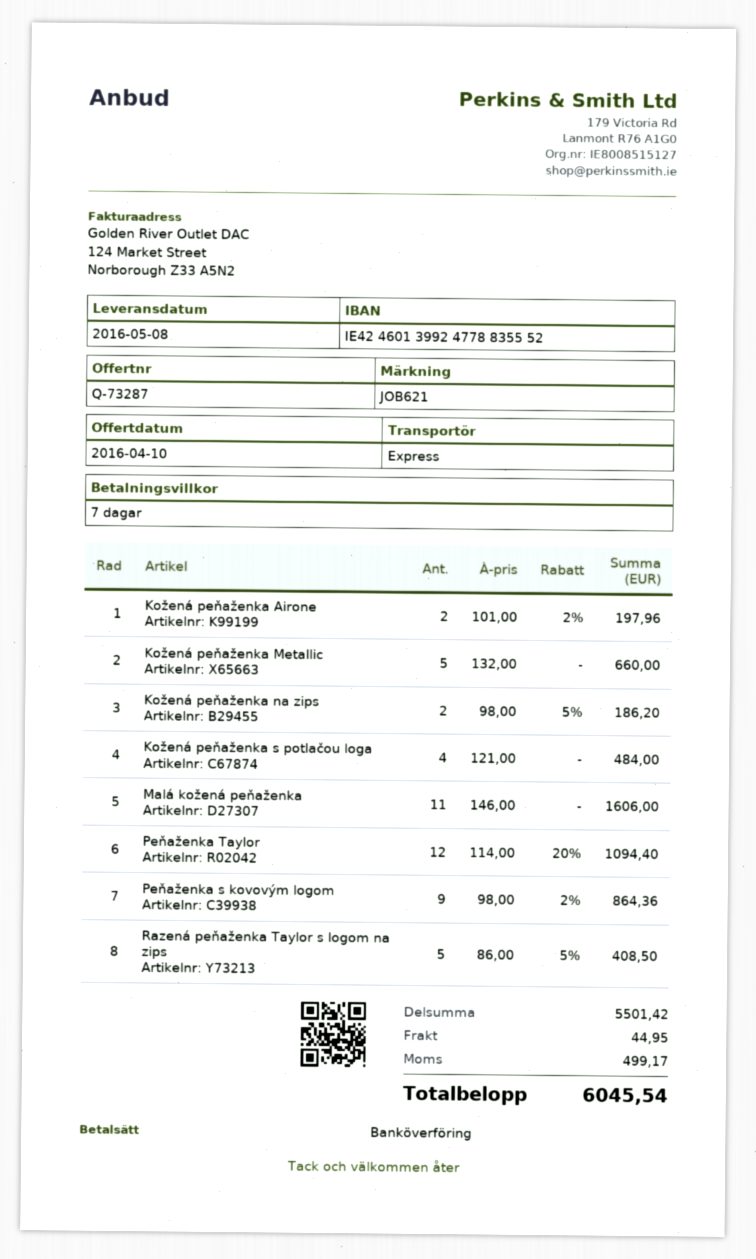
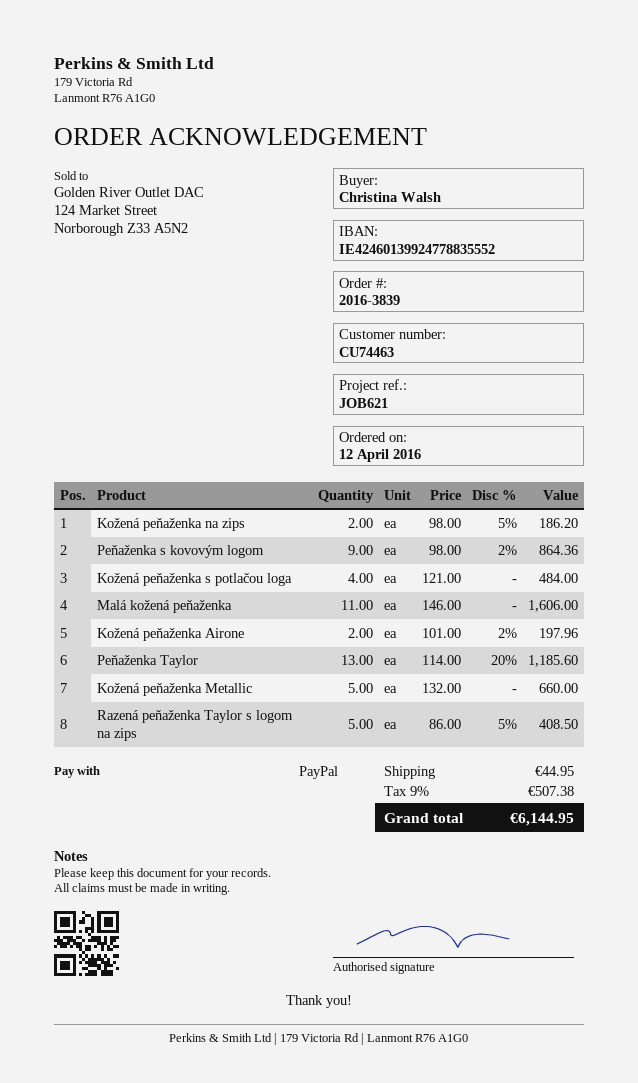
payment method: bank transfer -> PayPal
Peňaženka Taylor: 12 x 114.00 - 20% = 1094.40 -> 13 x 114.00 - 20% = 1185.60
tax: 499.17 -> 507.38
total: 6045.54 -> 6144.95

